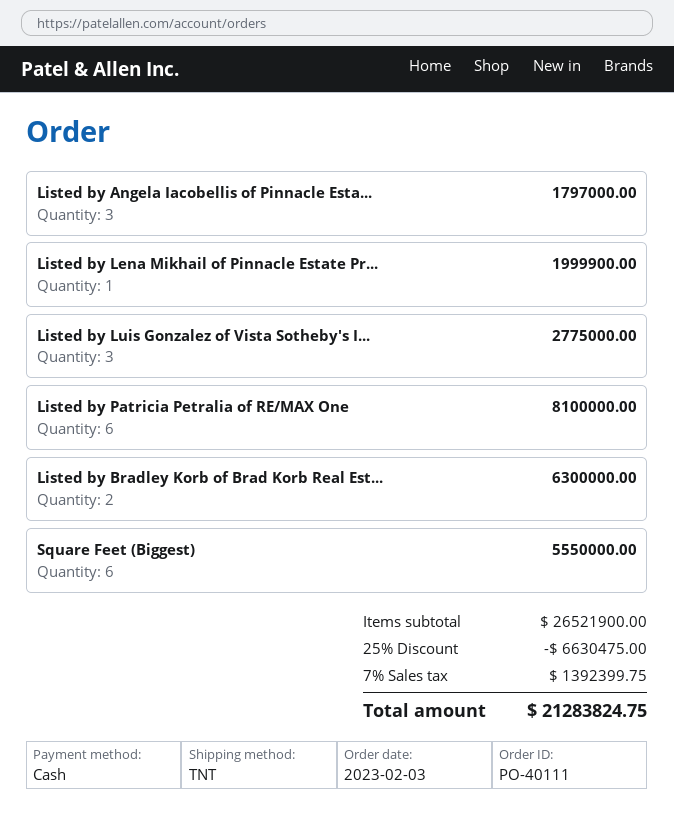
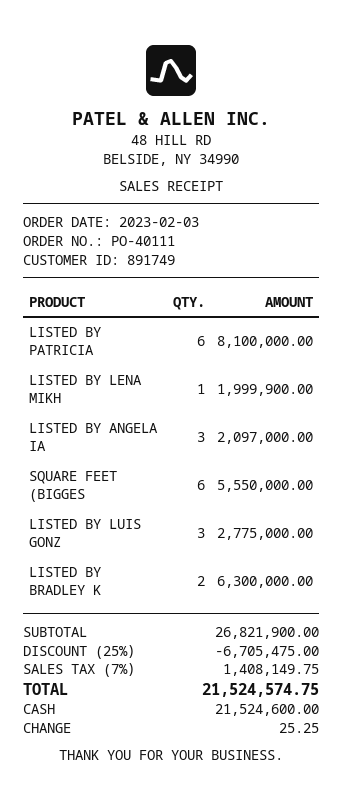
Listed by Angela Iacobellis of Pinnacle Esta...: 3 for 1797000.00 -> 3 for 2097000.00
subtotal: 26521900.00 -> 26821900.00
discount: 25% = 6630475.00 -> 25% = 6705475.00
tax: 7% = 1392399.75 -> 7% = 1408149.75
total: 21283824.75 -> 21524574.75

